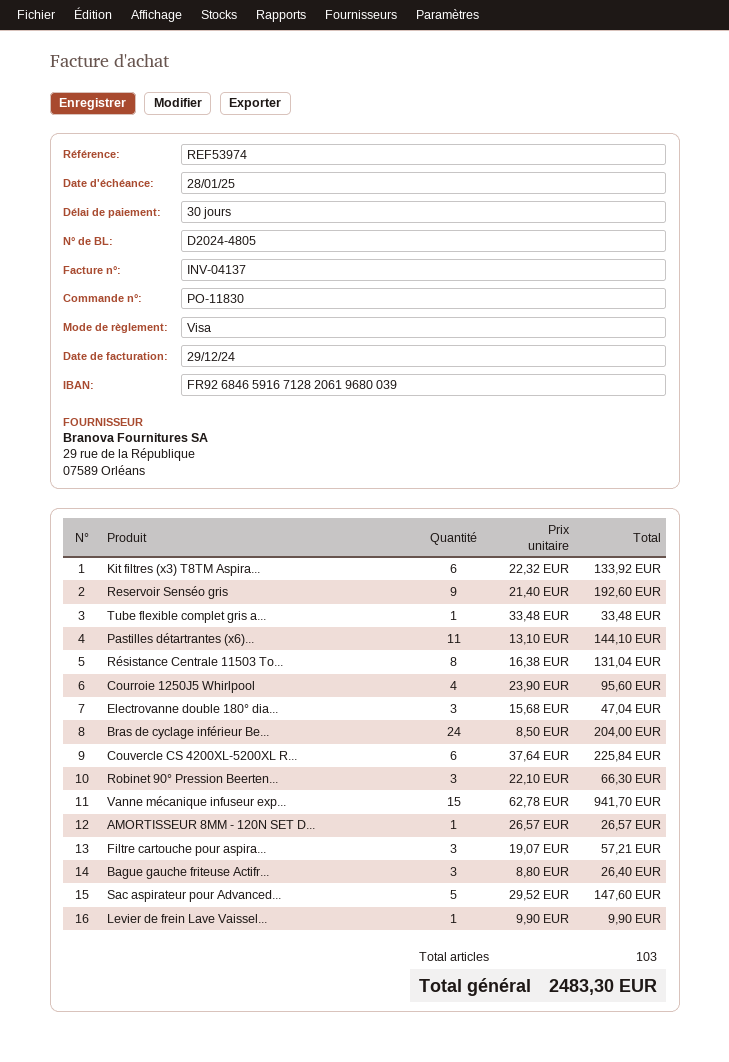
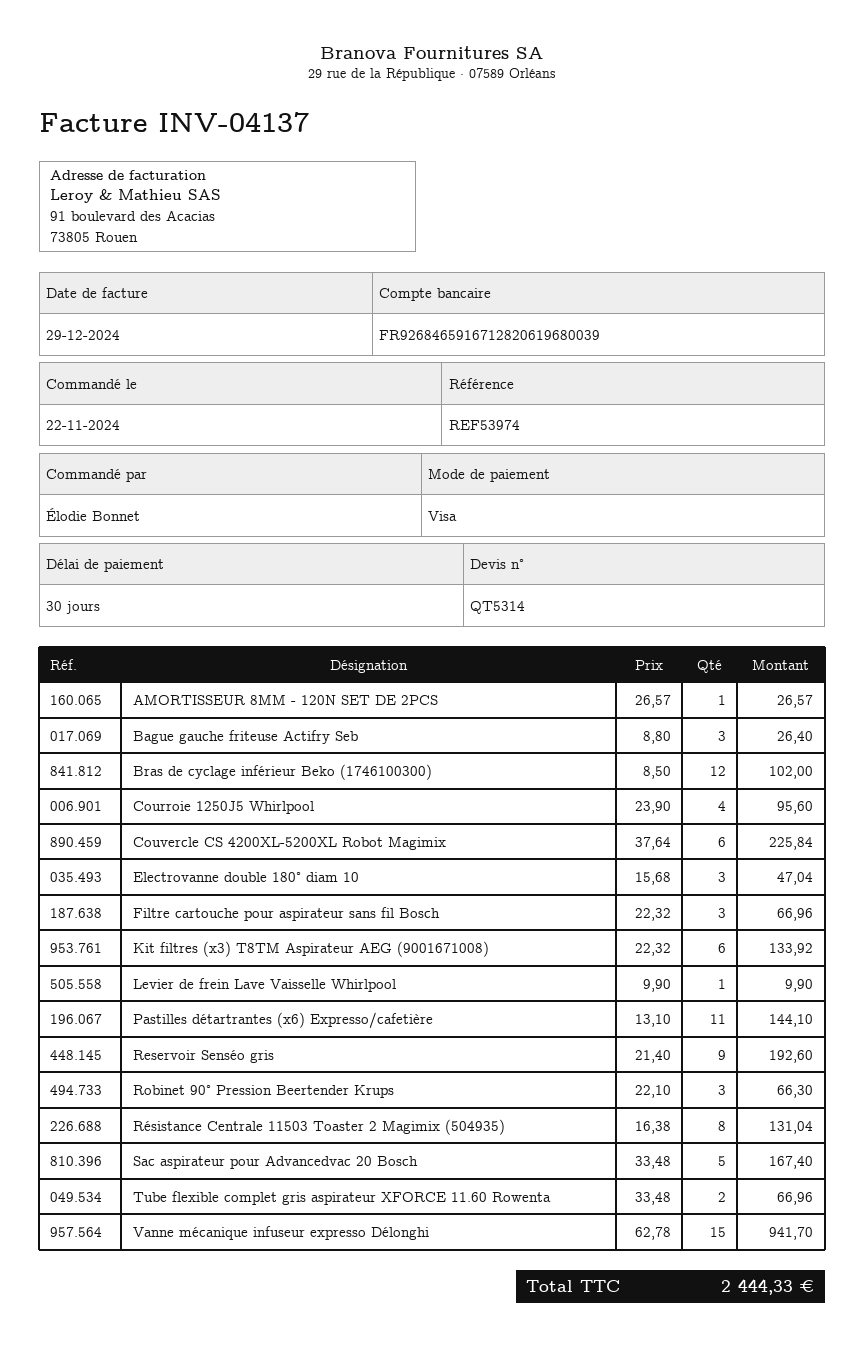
Tube flexible complet gris a...: 1 x 33.48 = 33.48 -> 2 x 33.48 = 66.96
Bras de cyclage inférieur Be...: 24 x 8.50 = 204.00 -> 12 x 8.50 = 102.00
Filtre cartouche pour aspira...: 3 x 19.07 = 57.21 -> 3 x 22.32 = 66.96
Sac aspirateur pour Advanced...: 5 x 29.52 = 147.60 -> 5 x 33.48 = 167.40
total: 2483.30 -> 2444.33

